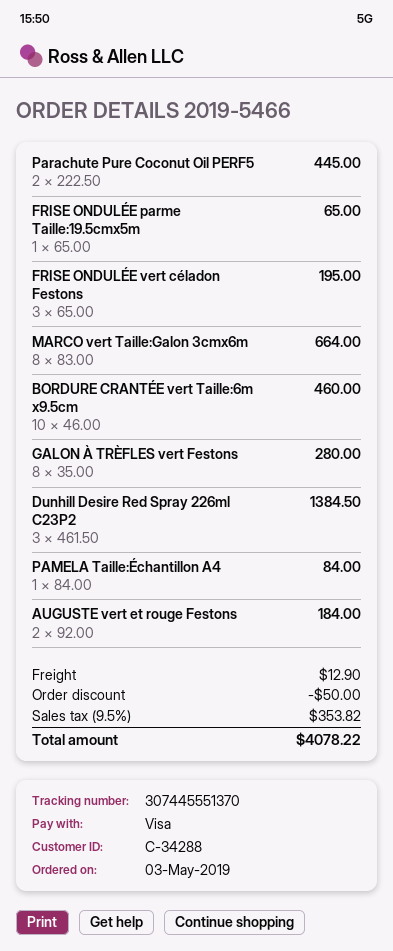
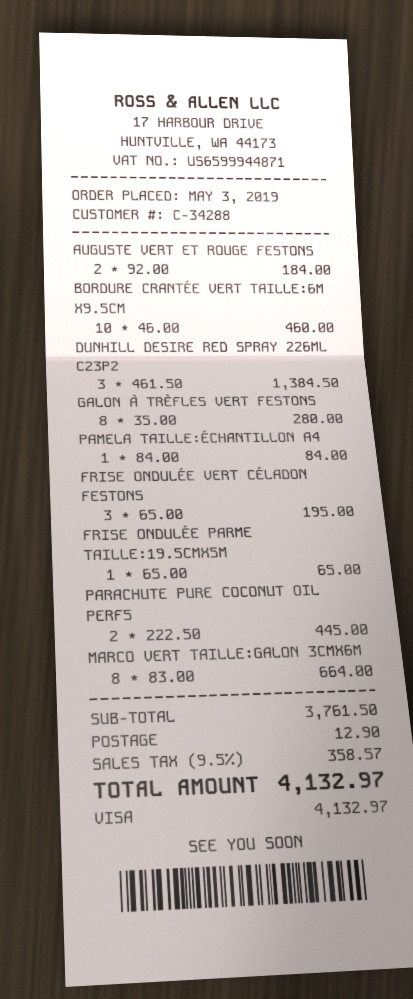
discount: 50.00 -> none
tax: 9.5% = 353.82 -> 9.5% = 358.57
total: 4078.22 -> 4132.97

